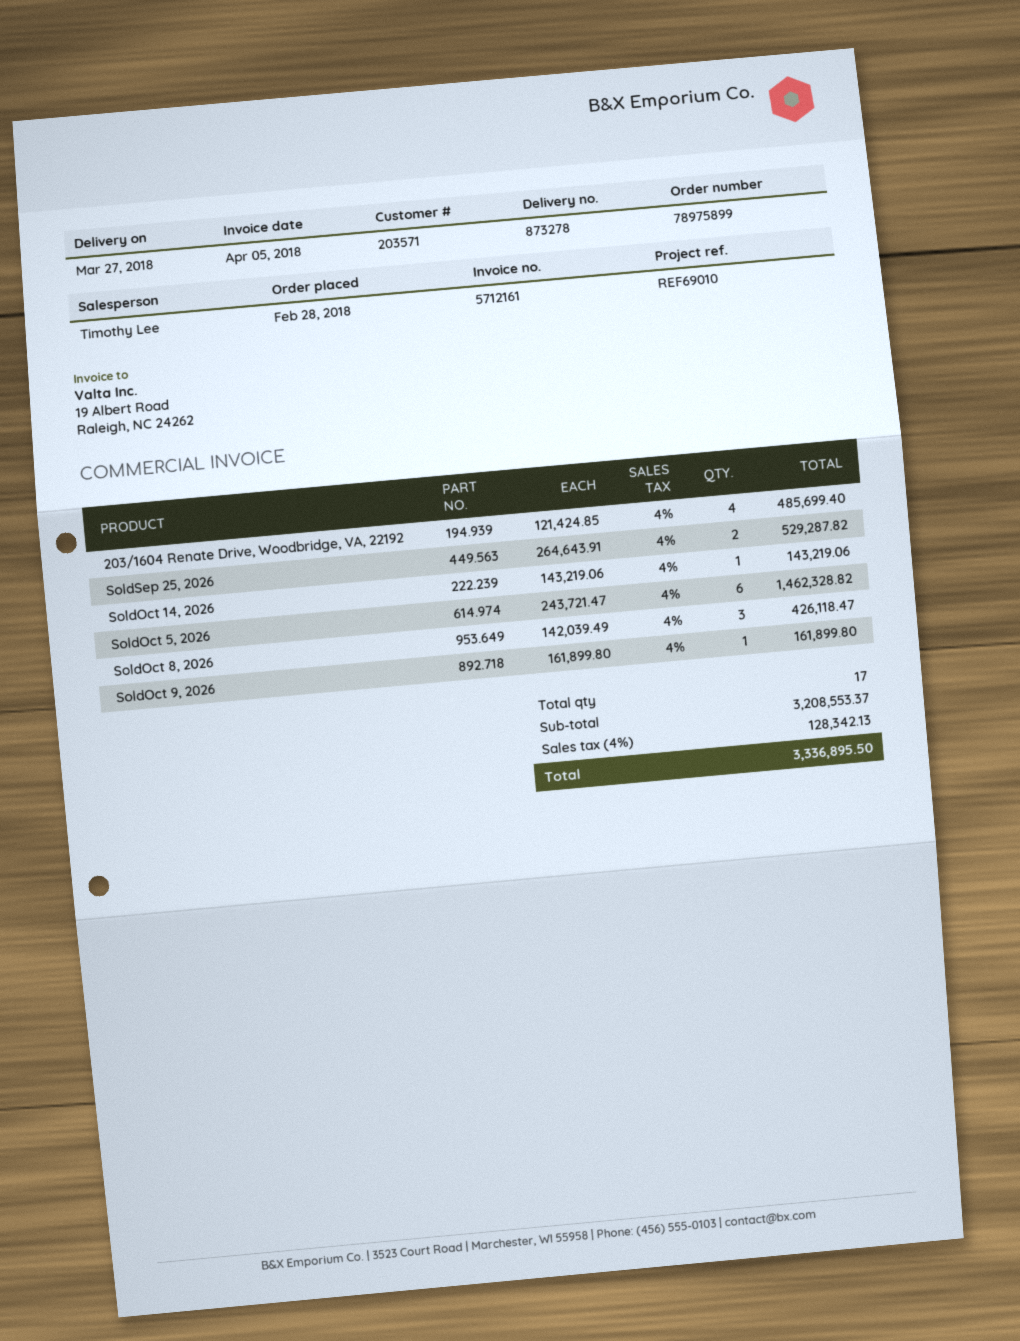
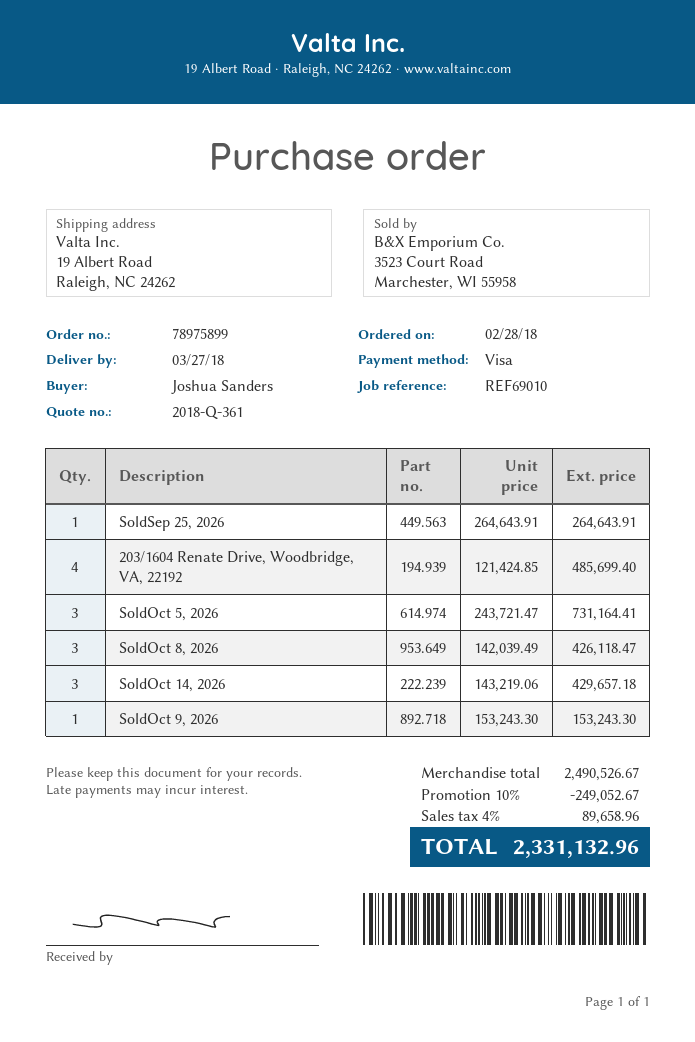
SoldSep 25, 2026: 2 x 264643.91 = 529287.82 -> 1 x 264643.91 = 264643.91
SoldOct 14, 2026: 1 x 143219.06 = 143219.06 -> 3 x 143219.06 = 429657.18
SoldOct 5, 2026: 6 x 243721.47 = 1462328.82 -> 3 x 243721.47 = 731164.41
SoldOct 9, 2026: 1 x 161899.80 = 161899.80 -> 1 x 153243.30 = 153243.30
subtotal: 3208553.37 -> 2490526.67
discount: none -> 10% = 249052.67
tax: 4% = 128342.13 -> 4% = 89658.96
total: 3336895.50 -> 2331132.96

